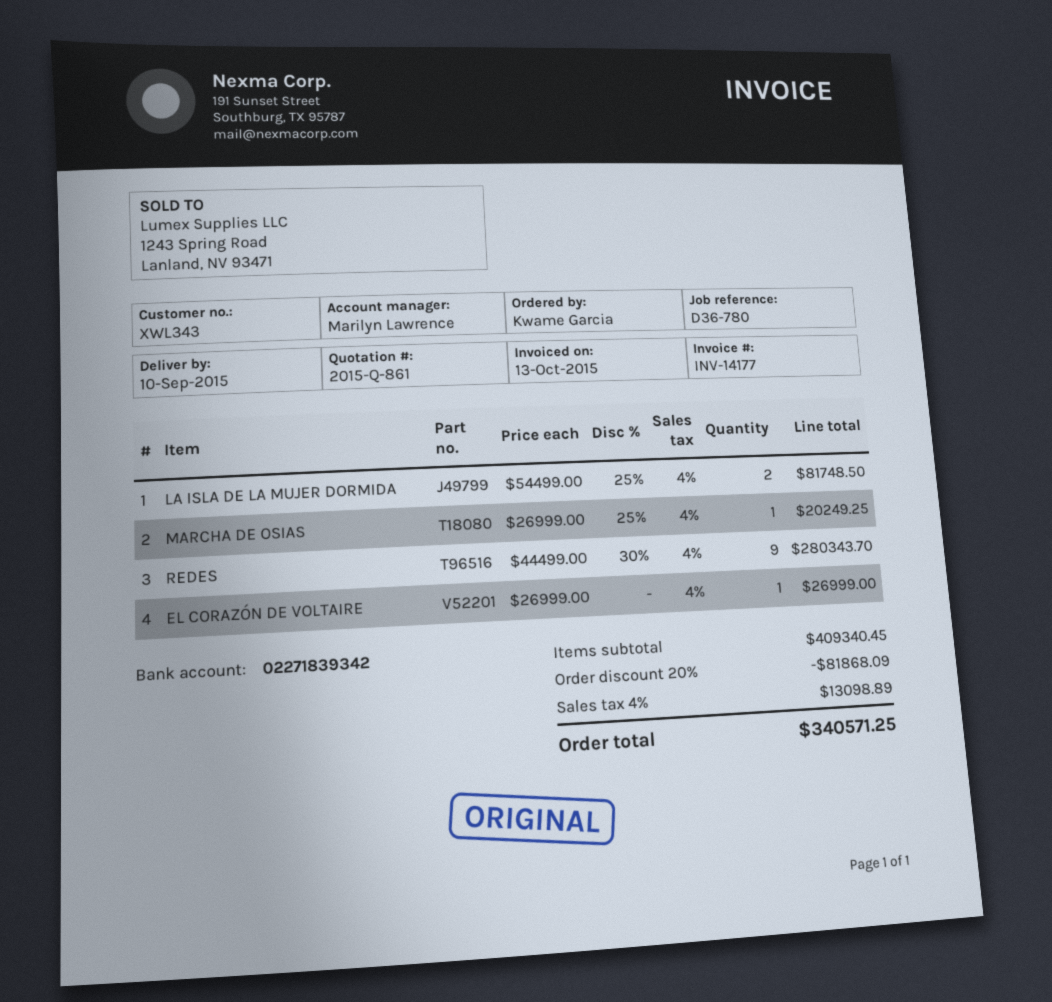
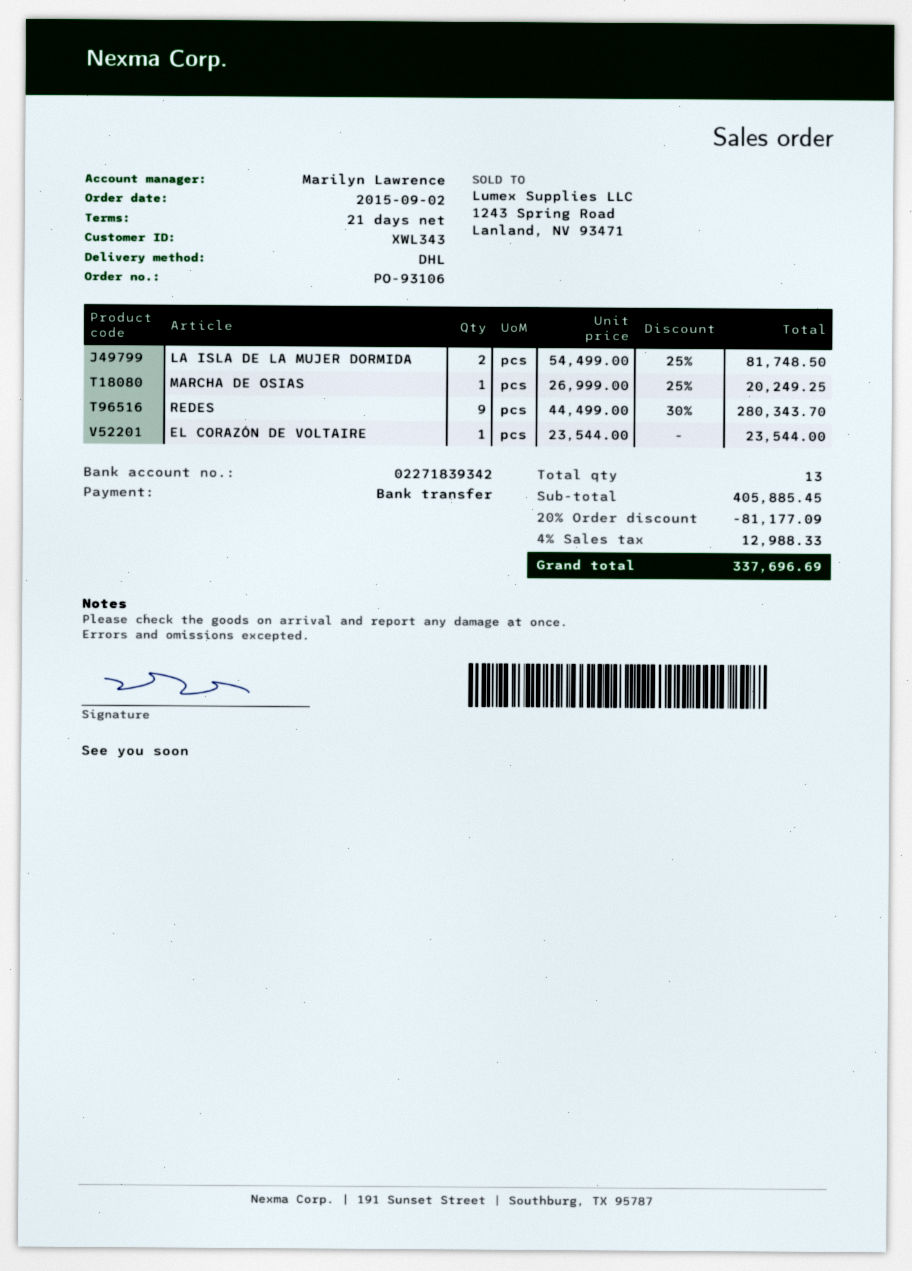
EL CORAZÓN DE VOLTAIRE: 1 x 26999.00 = 26999.00 -> 1 x 23544.00 = 23544.00
subtotal: 409340.45 -> 405885.45
discount: 20% = 81868.09 -> 20% = 81177.09
tax: 4% = 13098.89 -> 4% = 12988.33
total: 340571.25 -> 337696.69

